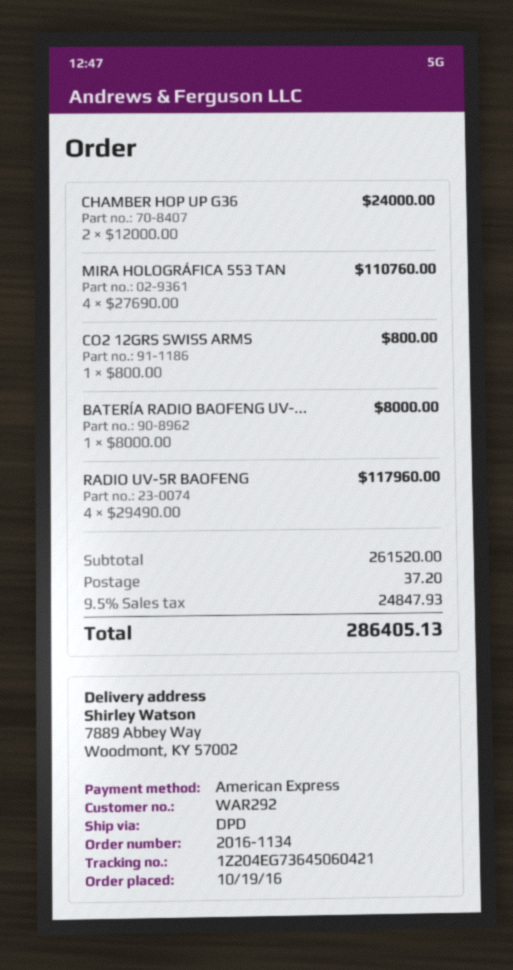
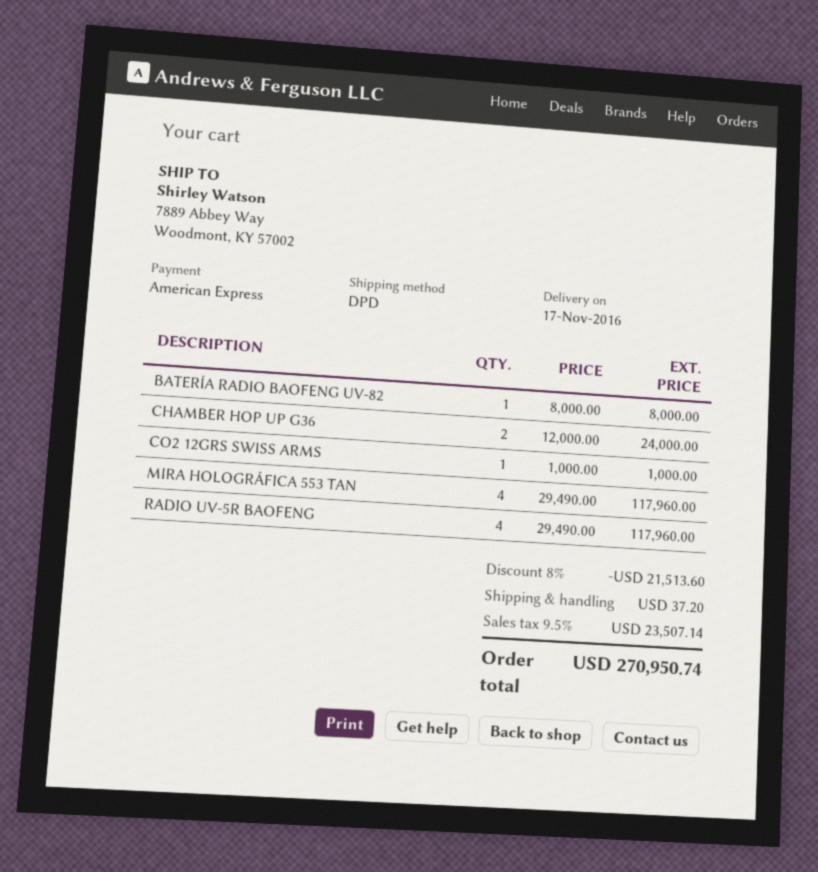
MIRA HOLOGRÁFICA 553 TAN: 4 x 27690.00 = 110760.00 -> 4 x 29490.00 = 117960.00
CO2 12GRS SWISS ARMS: 1 x 800.00 = 800.00 -> 1 x 1000.00 = 1000.00
discount: none -> 8% = 21513.60
tax: 9.5% = 24847.93 -> 9.5% = 23507.14
total: 286405.13 -> 270950.74

